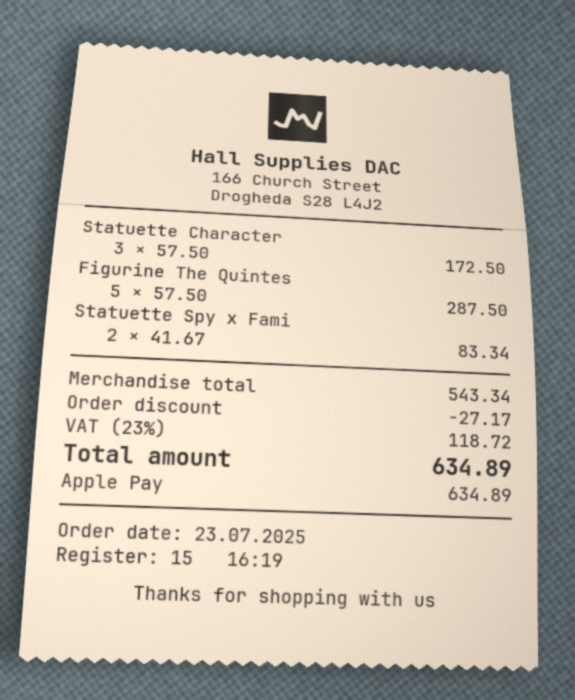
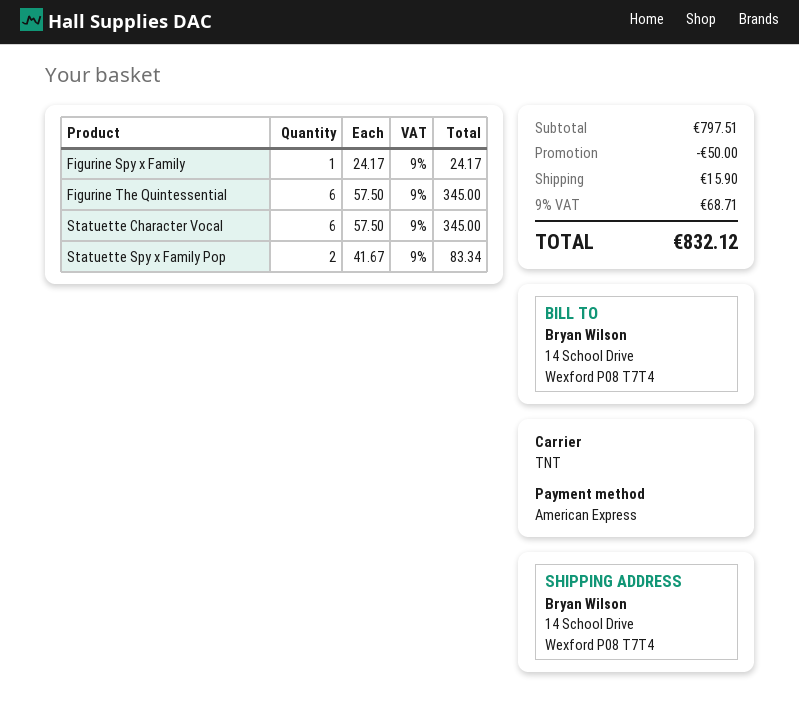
payment method: Apple Pay -> American Express
Statuette Character: 3 x 57.50 = 172.50 -> 6 x 57.50 = 345.00
Figurine The Quintes: 5 x 57.50 = 287.50 -> 6 x 57.50 = 345.00
Figurine Spy x Family: none -> 1 x 24.17 = 24.17
subtotal: 543.34 -> 797.51
discount: 27.17 -> 50.00
shipping: none -> 15.90
tax: 23% = 118.72 -> 9% = 68.71
total: 634.89 -> 832.12

